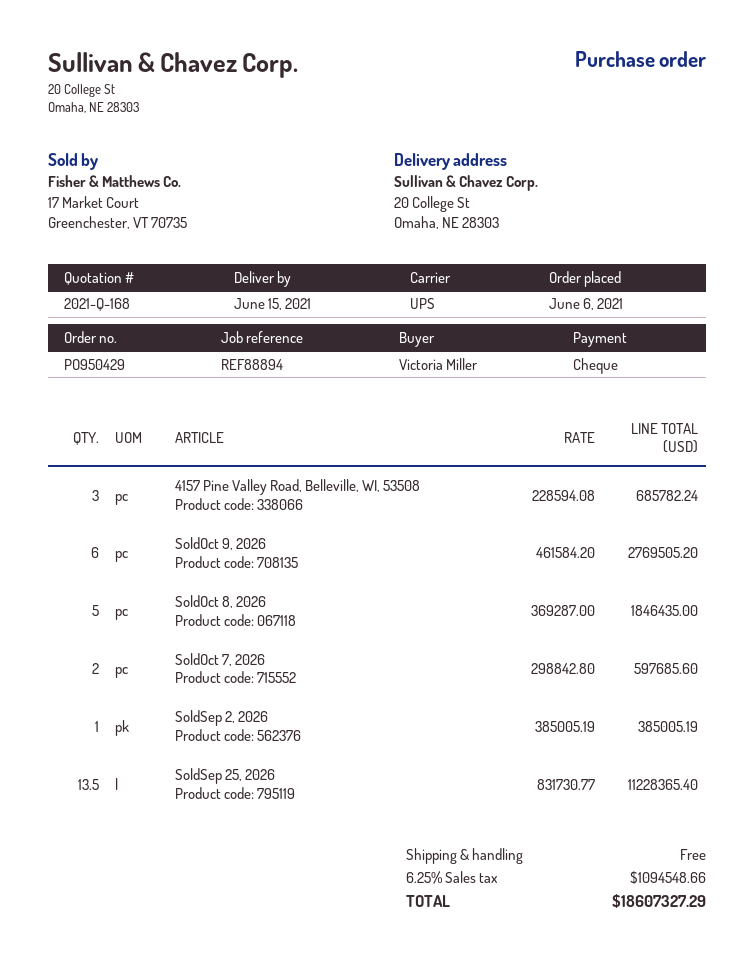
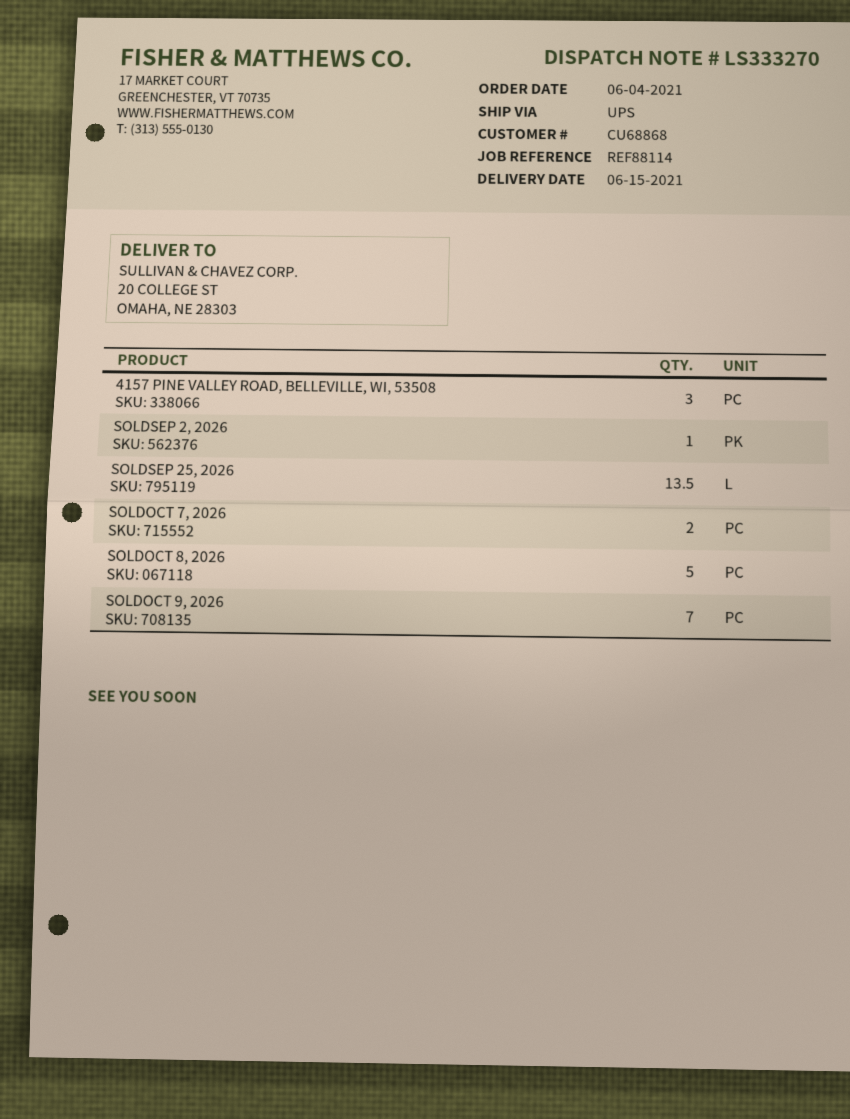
order date: 2021-06-06 -> 2021-06-04
reference: REF88894 -> REF88114
SoldOct 9, 2026: 6 -> 7

